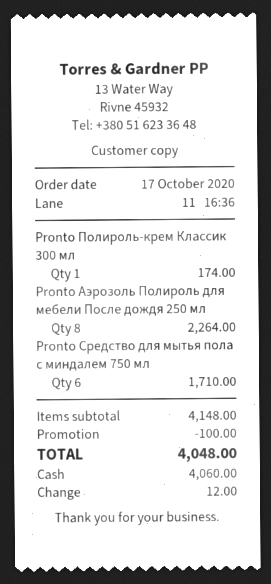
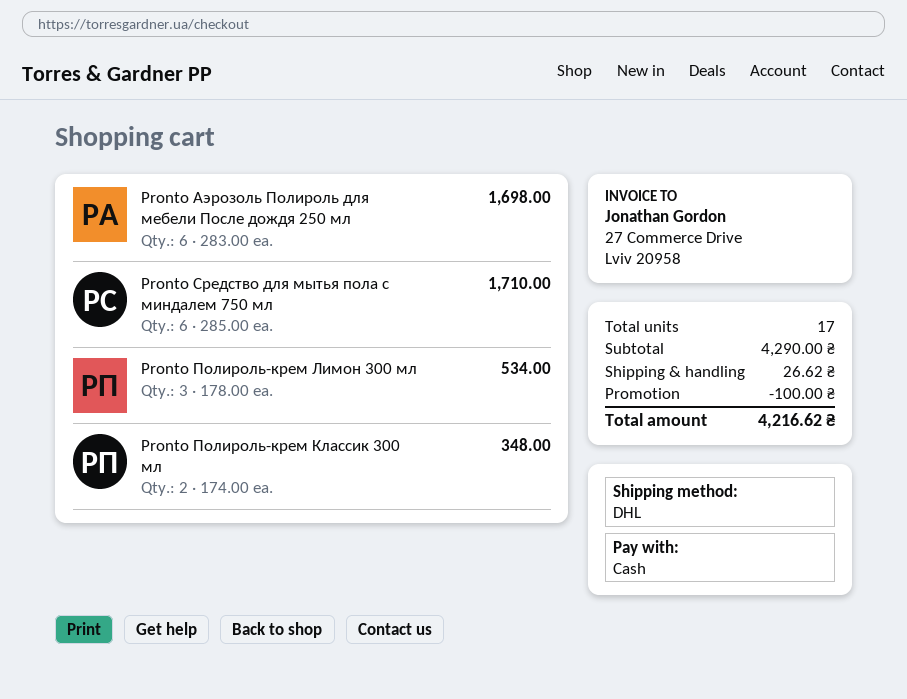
Pronto Полироль-крем Классик 300 мл: 1 for 174.00 -> 2 for 348.00
Pronto Аэрозоль Полироль для мебели После дождя 250 мл: 8 for 2264.00 -> 6 for 1698.00
Pronto Полироль-крем Лимон 300 мл: none -> 3 for 534.00
subtotal: 4148.00 -> 4290.00
shipping: none -> 26.62
total: 4048.00 -> 4216.62

